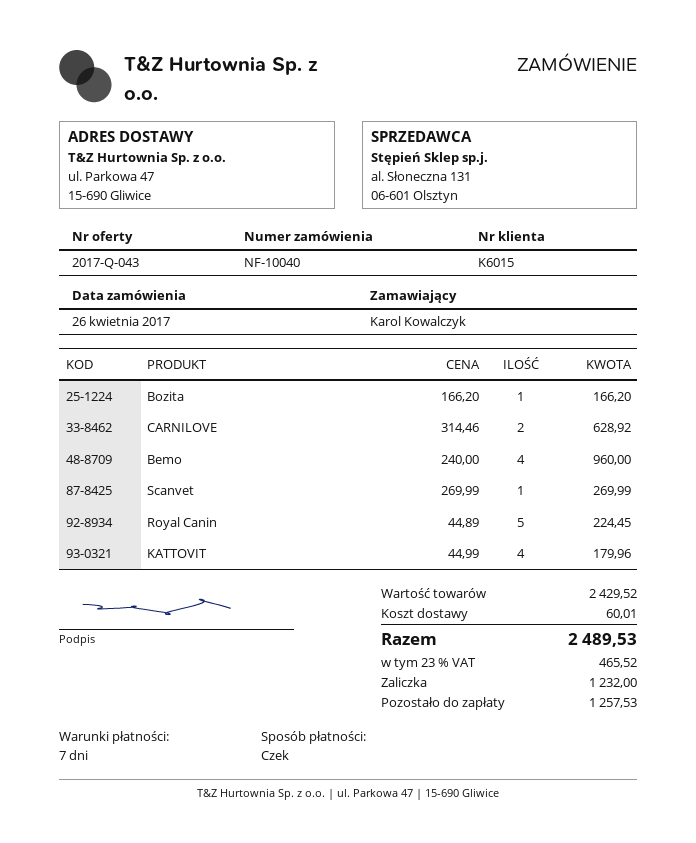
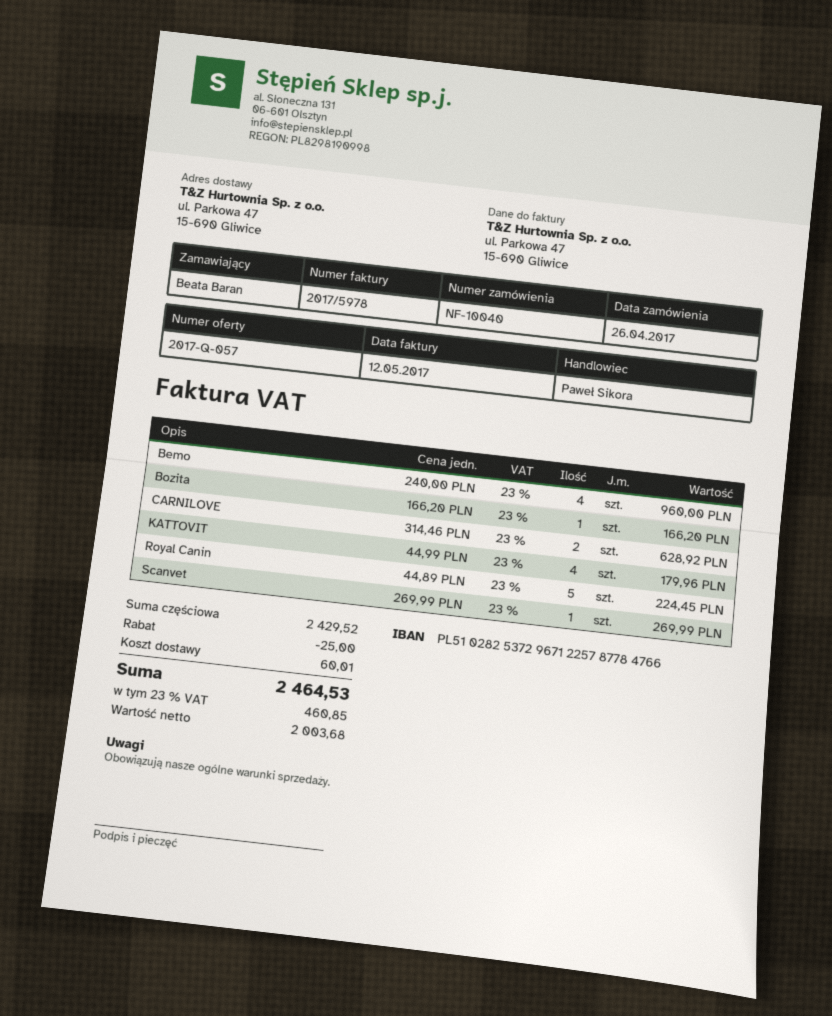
quote number: 2017-Q-043 -> 2017-Q-057
ordered by: Karol Kowalczyk -> Beata Baran
discount: none -> 25.00
tax: 23% = 465.52 -> 23% = 460.85
total: 2489.53 -> 2464.53

